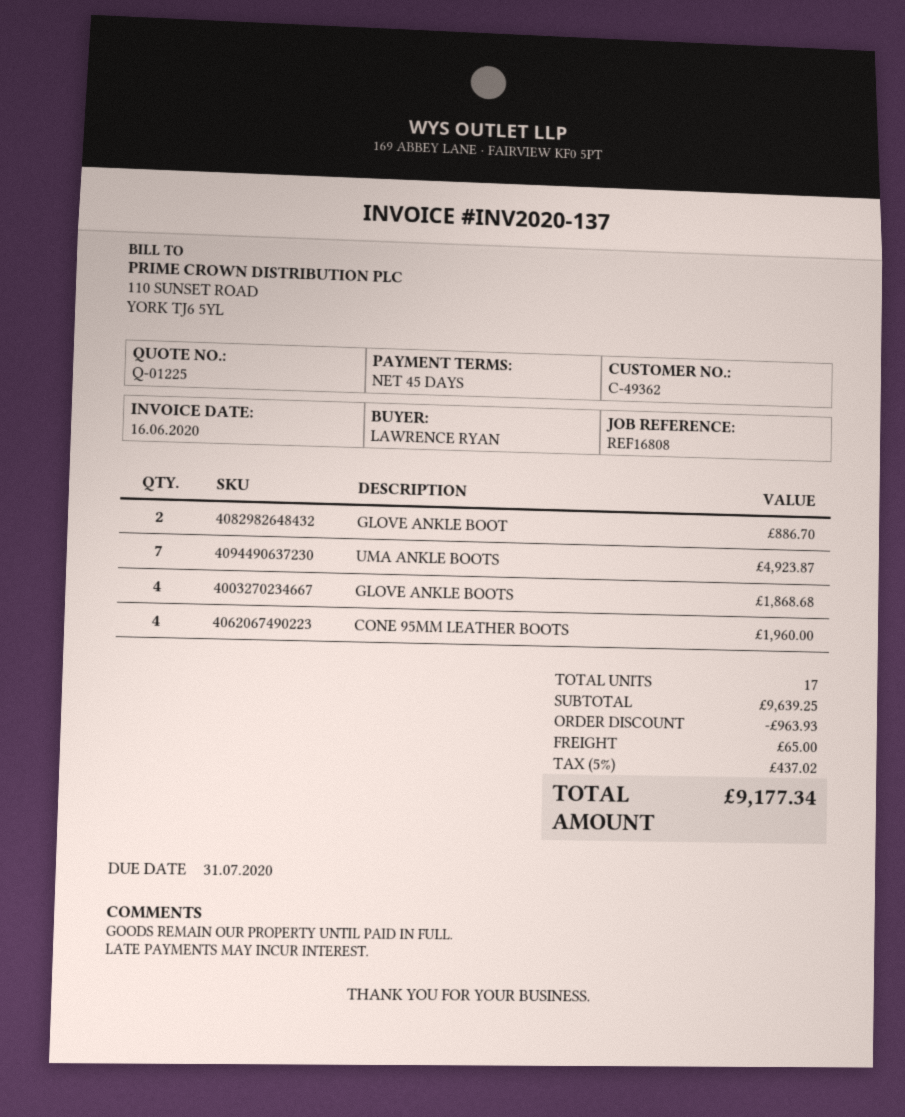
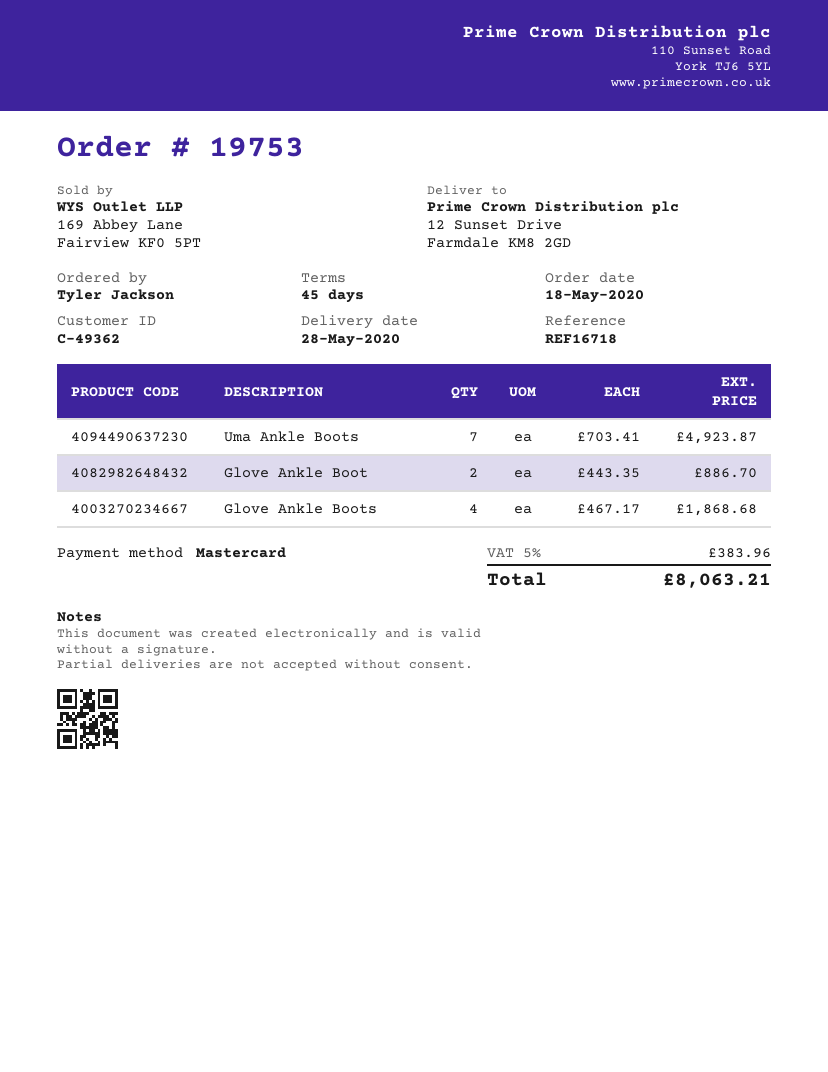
reference: REF16808 -> REF16718
ordered by: LAWRENCE RYAN -> Tyler Jackson
CONE 95MM LEATHER BOOTS: 4 for 1960.00 -> none
discount: 963.93 -> none
shipping: 65.00 -> none
tax: 5% = 437.02 -> 5% = 383.96
total: 9177.34 -> 8063.21

